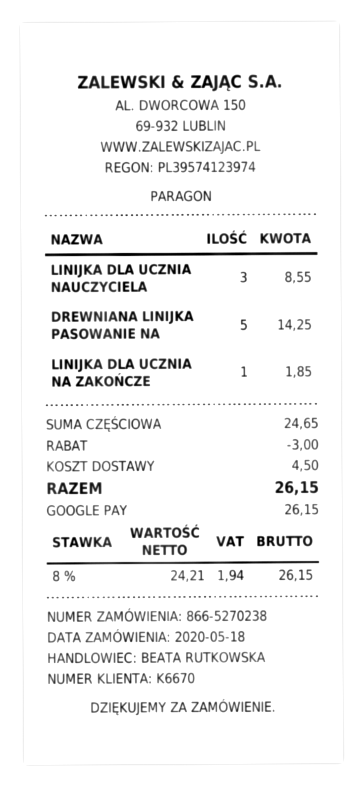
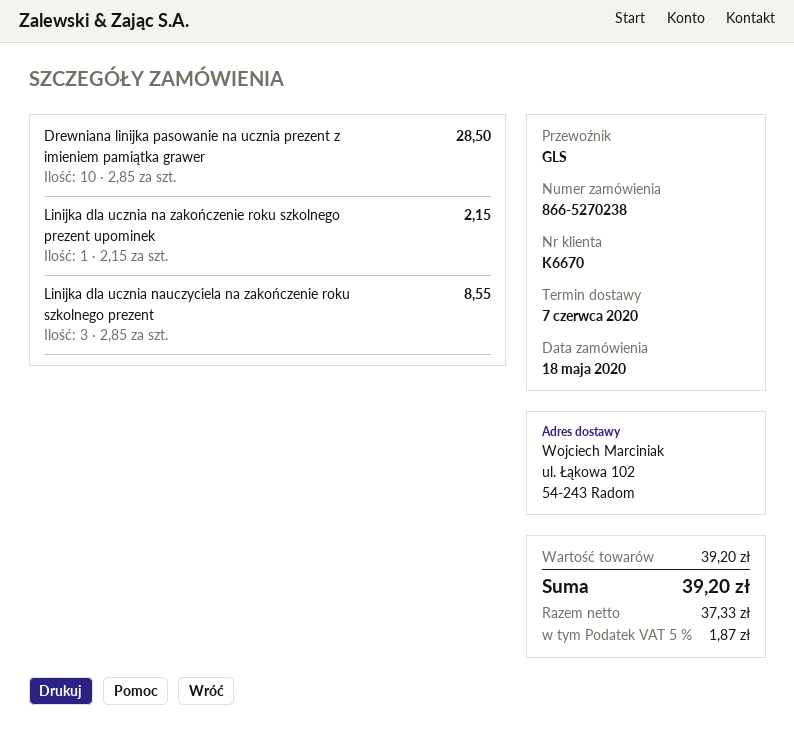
DREWNIANA LINIJKA PASOWANIE NA: 5 for 14.25 -> 10 for 28.50
LINIJKA DLA UCZNIA NA ZAKOŃCZE: 1 for 1.85 -> 1 for 2.15
subtotal: 24.65 -> 39.20
discount: 3.00 -> none
shipping: 4.50 -> none
net: 24.21 -> 37.33
tax: 8% = 1.94 -> 5% = 1.87
total: 26.15 -> 39.20

